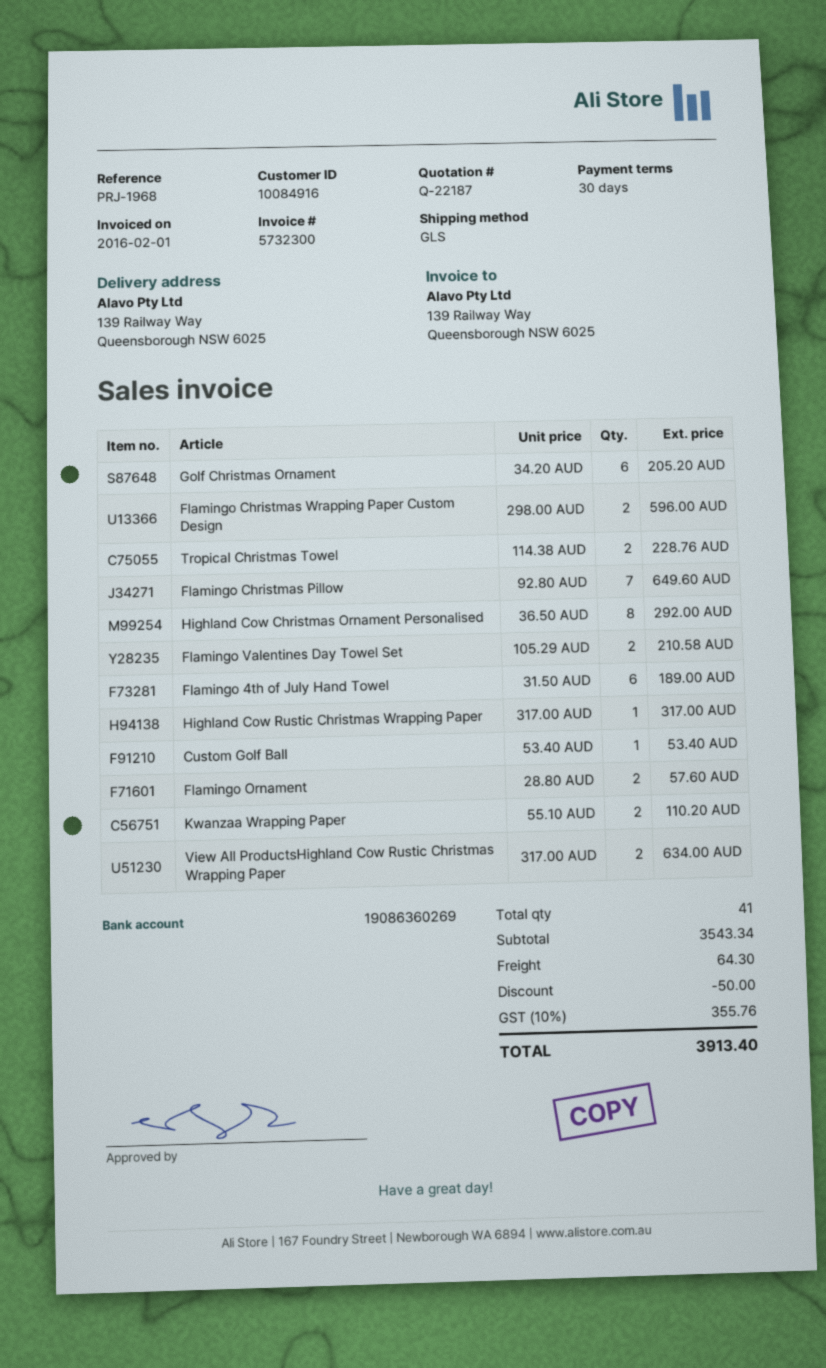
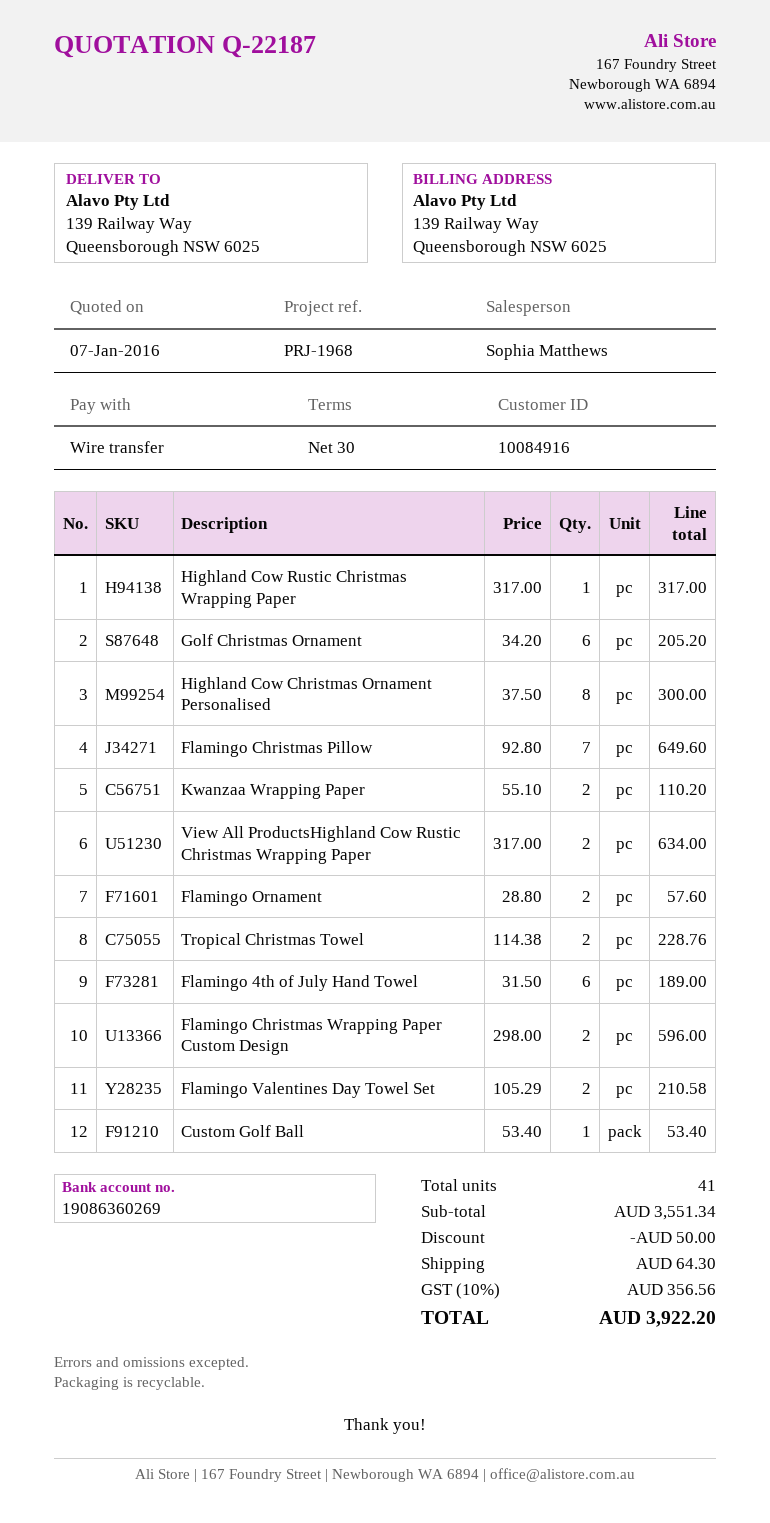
Highland Cow Christmas Ornament Personalised: 8 x 36.50 = 292.00 -> 8 x 37.50 = 300.00
subtotal: 3543.34 -> 3551.34
tax: 10% = 355.76 -> 10% = 356.56
total: 3913.40 -> 3922.20

